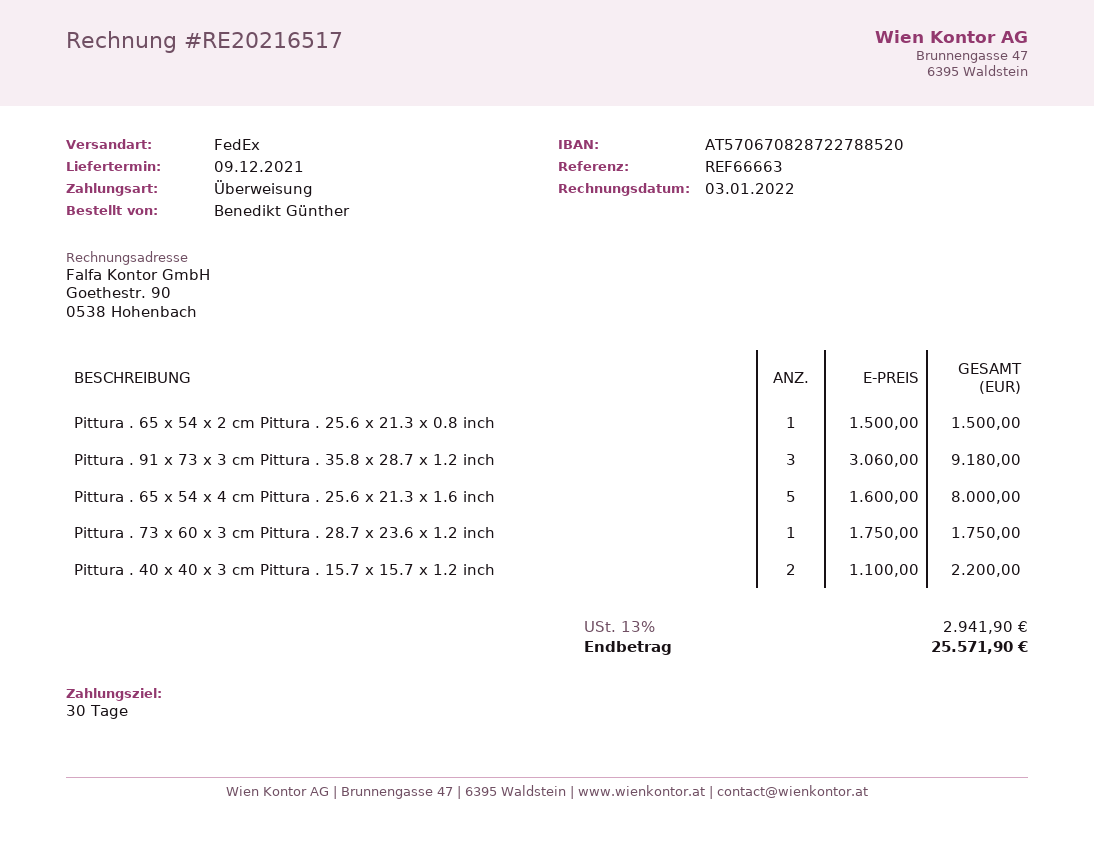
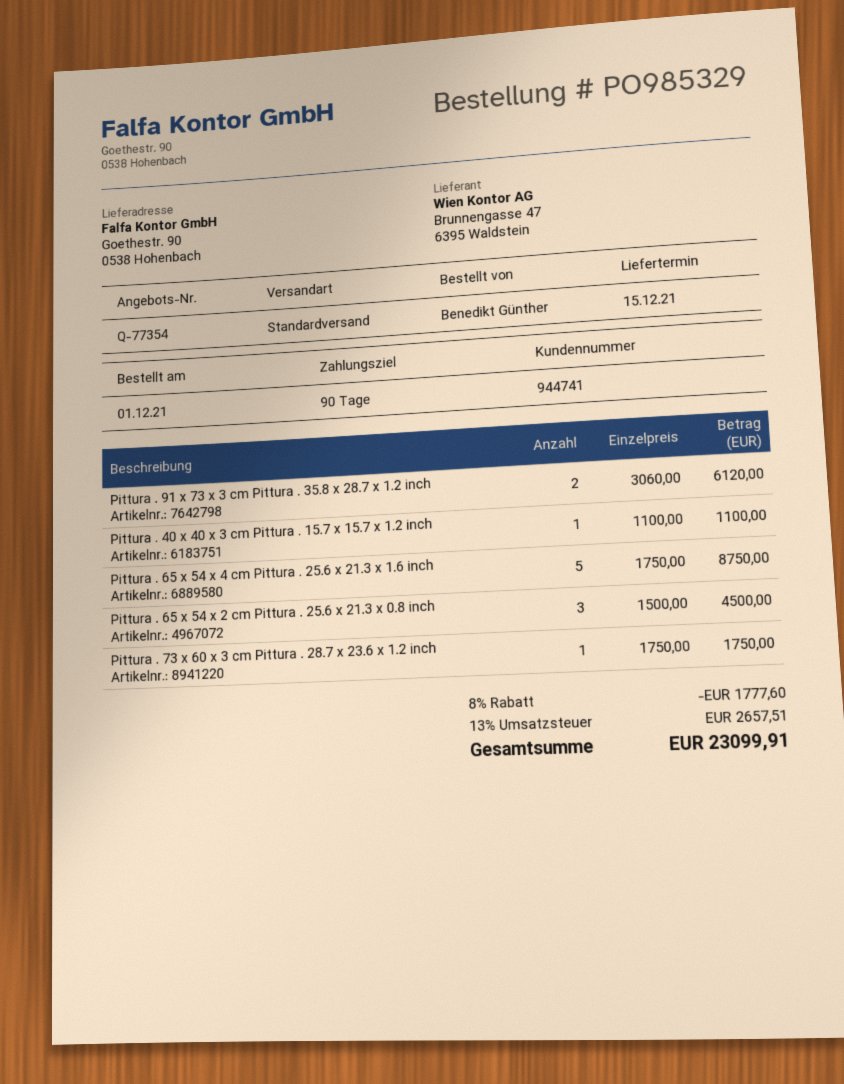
delivery date: 2021-12-09 -> 2021-12-15
payment terms: 30 days -> 90 days
shipping method: FedEx -> standard
Pittura . 65 x 54 x 2 cm Pittura . 25.6 x 21.3 x 0.8 inch: 1 x 1500.00 = 1500.00 -> 3 x 1500.00 = 4500.00
Pittura . 91 x 73 x 3 cm Pittura . 35.8 x 28.7 x 1.2 inch: 3 x 3060.00 = 9180.00 -> 2 x 3060.00 = 6120.00
Pittura . 65 x 54 x 4 cm Pittura . 25.6 x 21.3 x 1.6 inch: 5 x 1600.00 = 8000.00 -> 5 x 1750.00 = 8750.00
Pittura . 40 x 40 x 3 cm Pittura . 15.7 x 15.7 x 1.2 inch: 2 x 1100.00 = 2200.00 -> 1 x 1100.00 = 1100.00
discount: none -> 8% = 1777.60
tax: 13% = 2941.90 -> 13% = 2657.51
total: 25571.90 -> 23099.91

